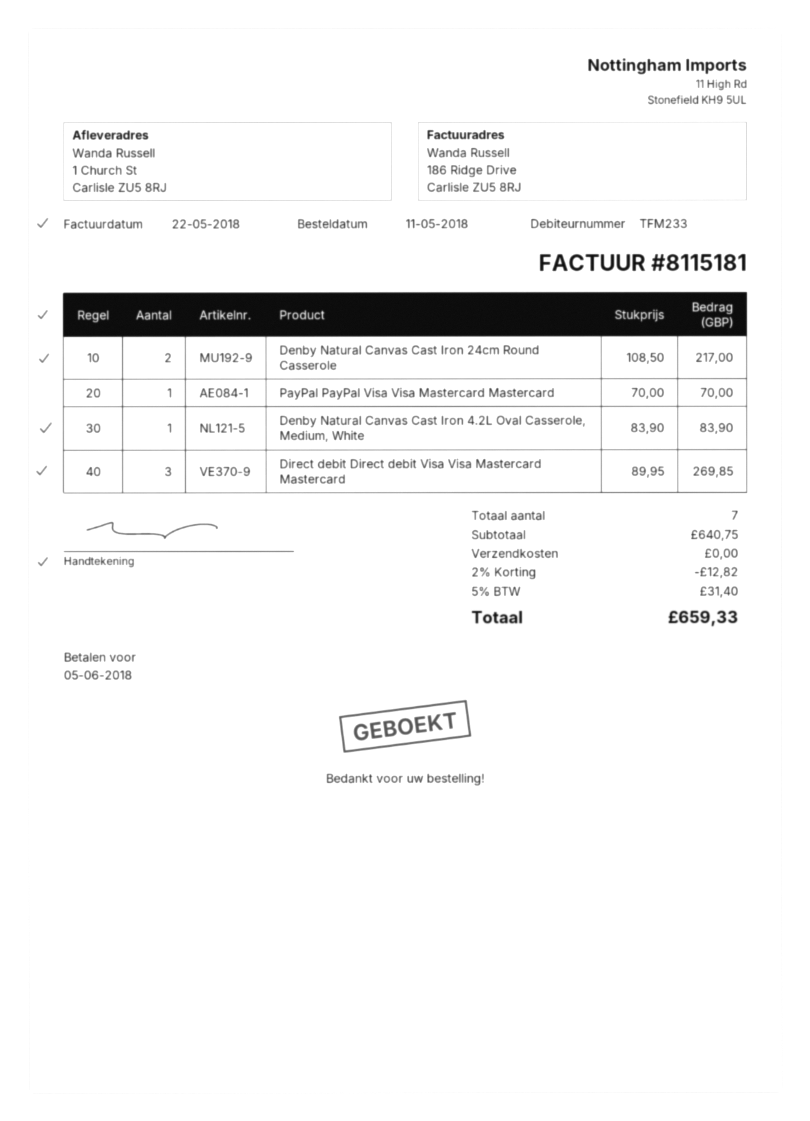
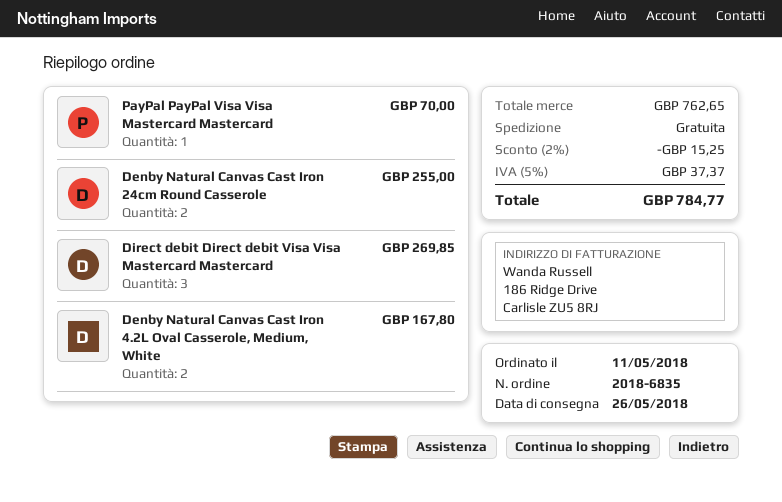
Denby Natural Canvas Cast Iron 24cm Round Casserole: 2 for 217.00 -> 2 for 255.00
Denby Natural Canvas Cast Iron 4.2L Oval Casserole, Medium, White: 1 for 83.90 -> 2 for 167.80
subtotal: 640.75 -> 762.65
discount: 2% = 12.82 -> 2% = 15.25
tax: 5% = 31.40 -> 5% = 37.37
total: 659.33 -> 784.77

